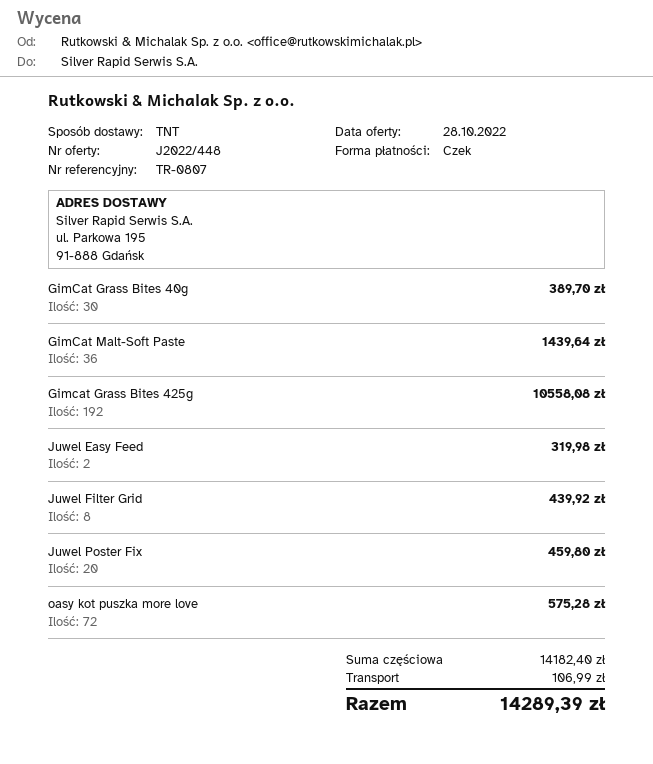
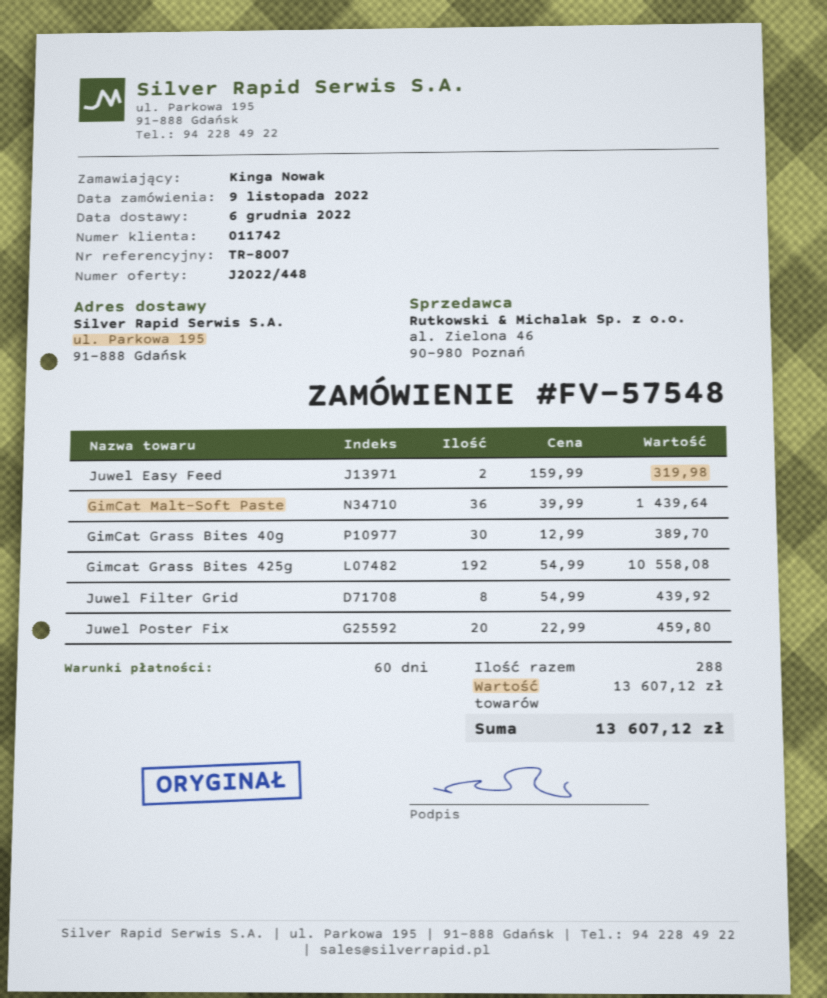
reference: TR-0807 -> TR-8007
oasy kot puszka more love: 72 for 575.28 -> none
subtotal: 14182.40 -> 13607.12
shipping: 106.99 -> none
total: 14289.39 -> 13607.12

